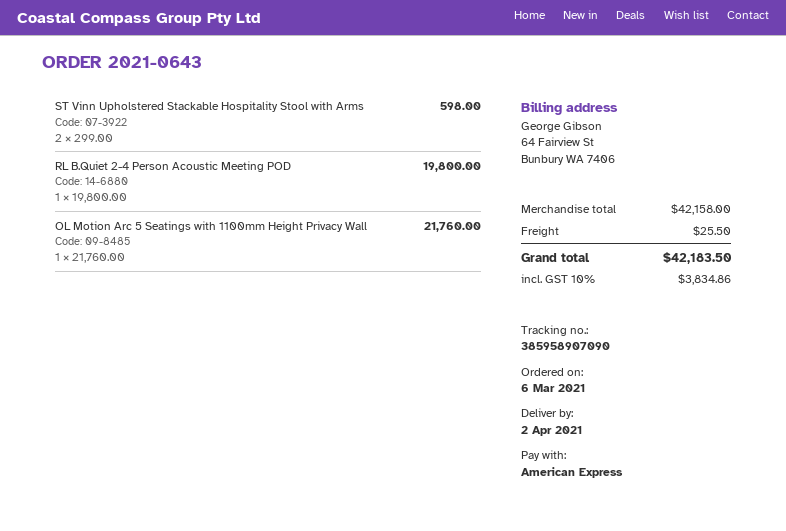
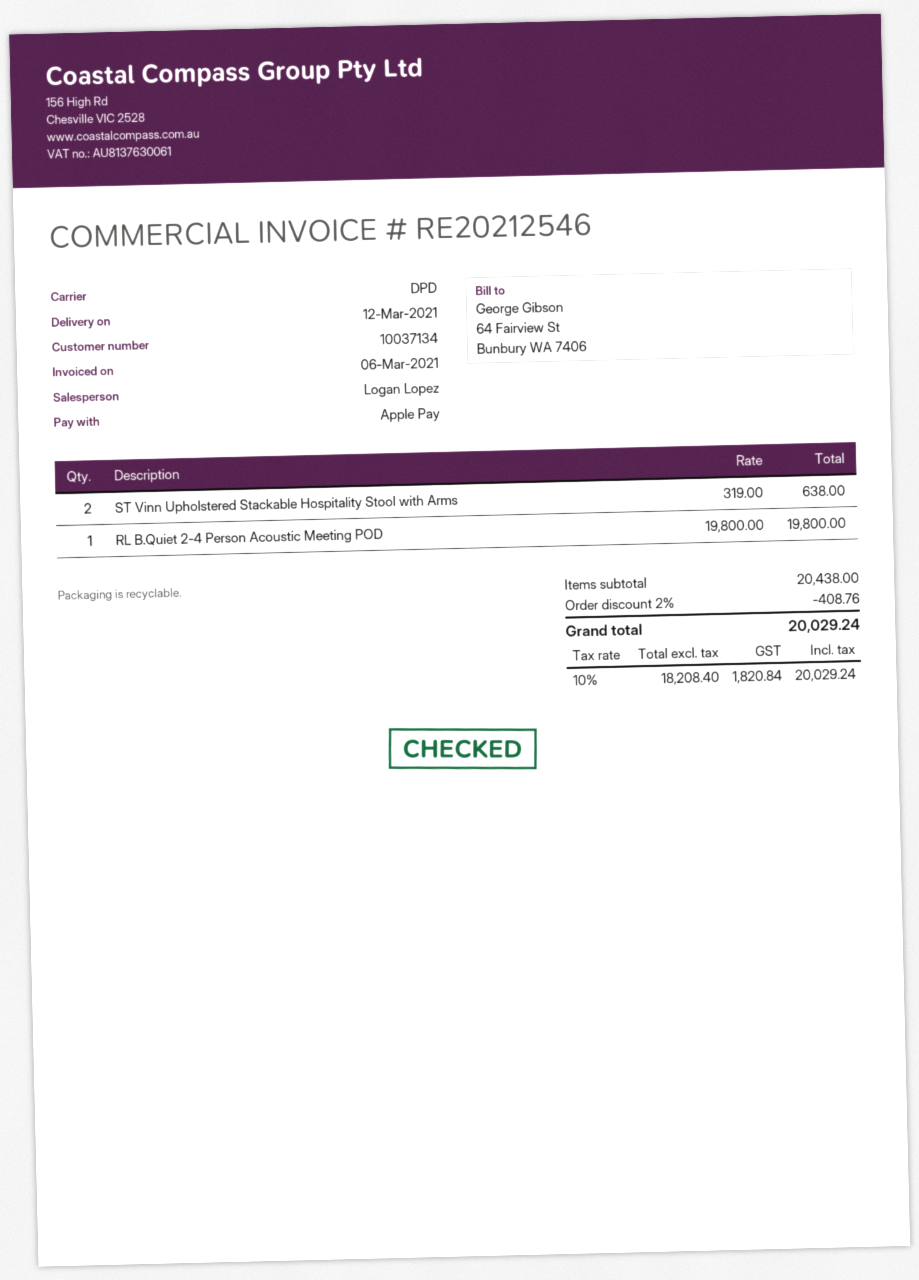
delivery date: 2021-04-02 -> 2021-03-12
payment method: American Express -> Apple Pay
ST Vinn Upholstered Stackable Hospitality Stool with Arms: 2 x 299.00 = 598.00 -> 2 x 319.00 = 638.00
OL Motion Arc 5 Seatings with 1100mm Height Privacy Wall: 1 x 21760.00 = 21760.00 -> none
subtotal: 42158.00 -> 20438.00
discount: none -> 2% = 408.76
shipping: 25.50 -> none
tax: 10% = 3834.86 -> 10% = 1820.84
total: 42183.50 -> 20029.24

